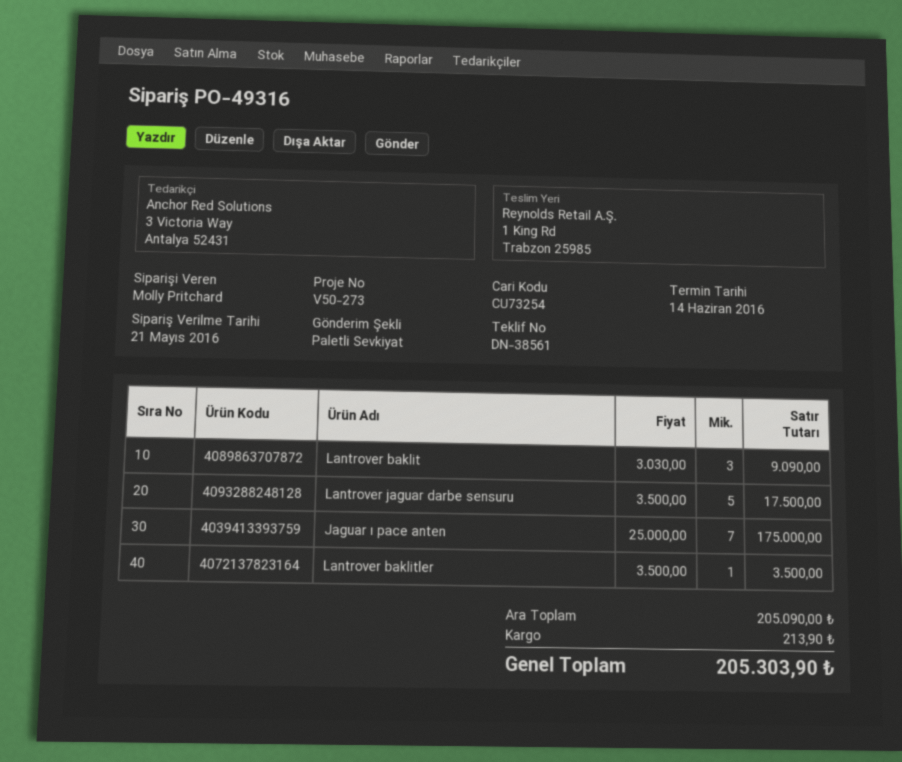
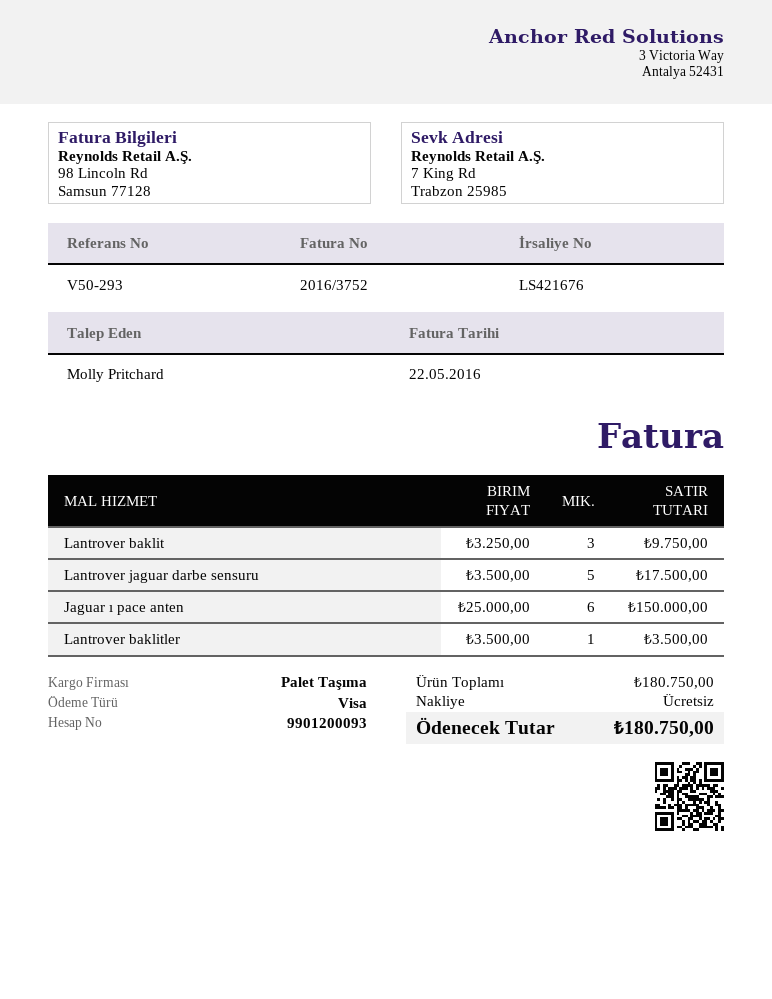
reference: V50-273 -> V50-293
ship to: 1 King Rd, Trabzon 25985 -> 7 King Rd, Trabzon 25985
Lantrover baklit: 3 x 3030.00 = 9090.00 -> 3 x 3250.00 = 9750.00
Jaguar ı pace anten: 7 x 25000.00 = 175000.00 -> 6 x 25000.00 = 150000.00
subtotal: 205090.00 -> 180750.00
shipping: 213.90 -> 0.00
total: 205303.90 -> 180750.00

